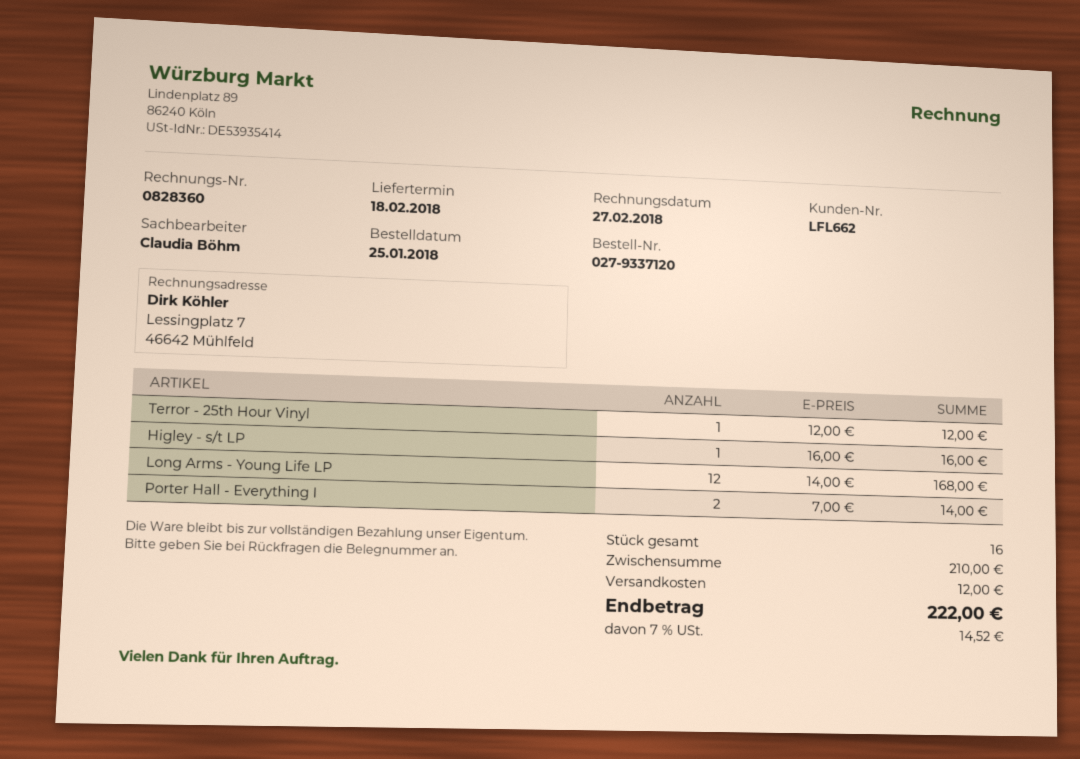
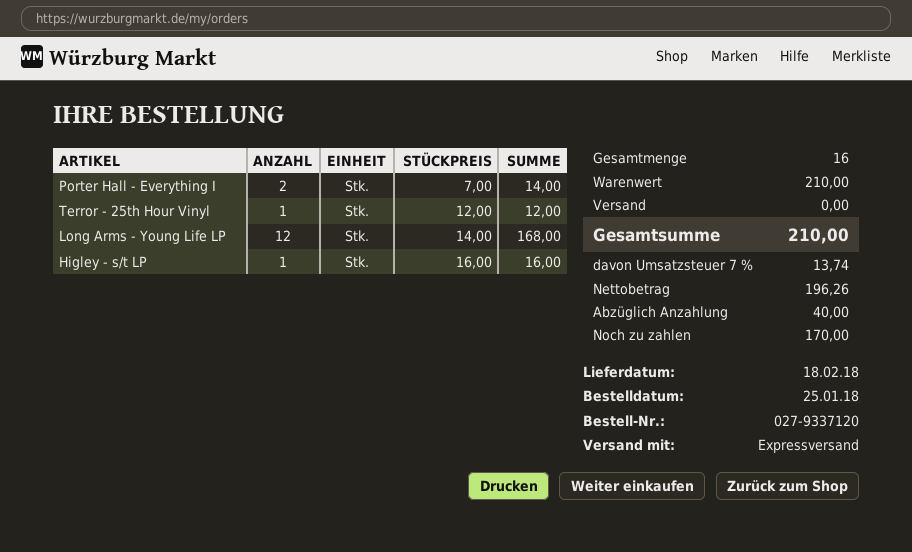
shipping: 12.00 -> 0.00
tax: 7% = 14.52 -> 7% = 13.74
total: 222.00 -> 210.00

